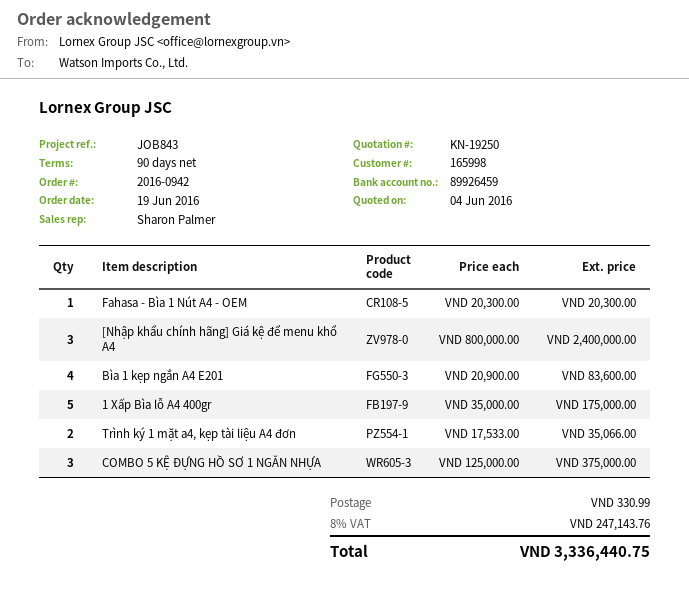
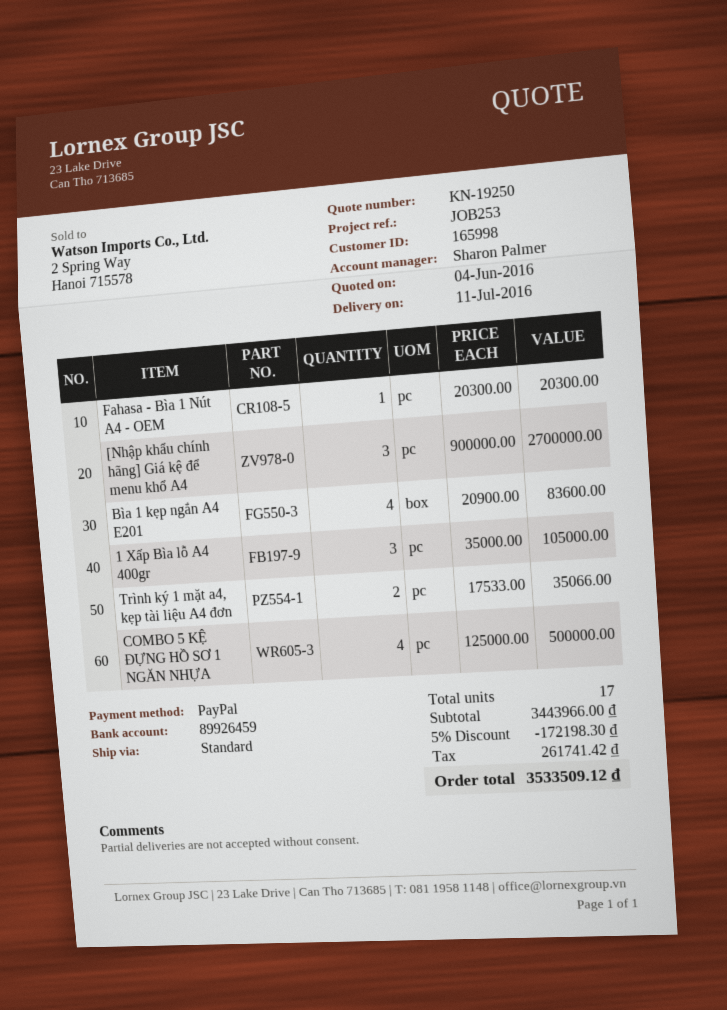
reference: JOB843 -> JOB253
[Nhập khẩu chính hãng] Giá kệ để menu khổ A4: 3 x 800000.00 = 2400000.00 -> 3 x 900000.00 = 2700000.00
1 Xấp Bìa lỗ A4 400gr: 5 x 35000.00 = 175000.00 -> 3 x 35000.00 = 105000.00
COMBO 5 KỆ ĐỰNG HỒ SƠ 1 NGĂN NHỰA: 3 x 125000.00 = 375000.00 -> 4 x 125000.00 = 500000.00
discount: none -> 5% = 172198.30
shipping: 330.99 -> none
tax: 247143.76 -> 261741.42
total: 3336440.75 -> 3533509.12

